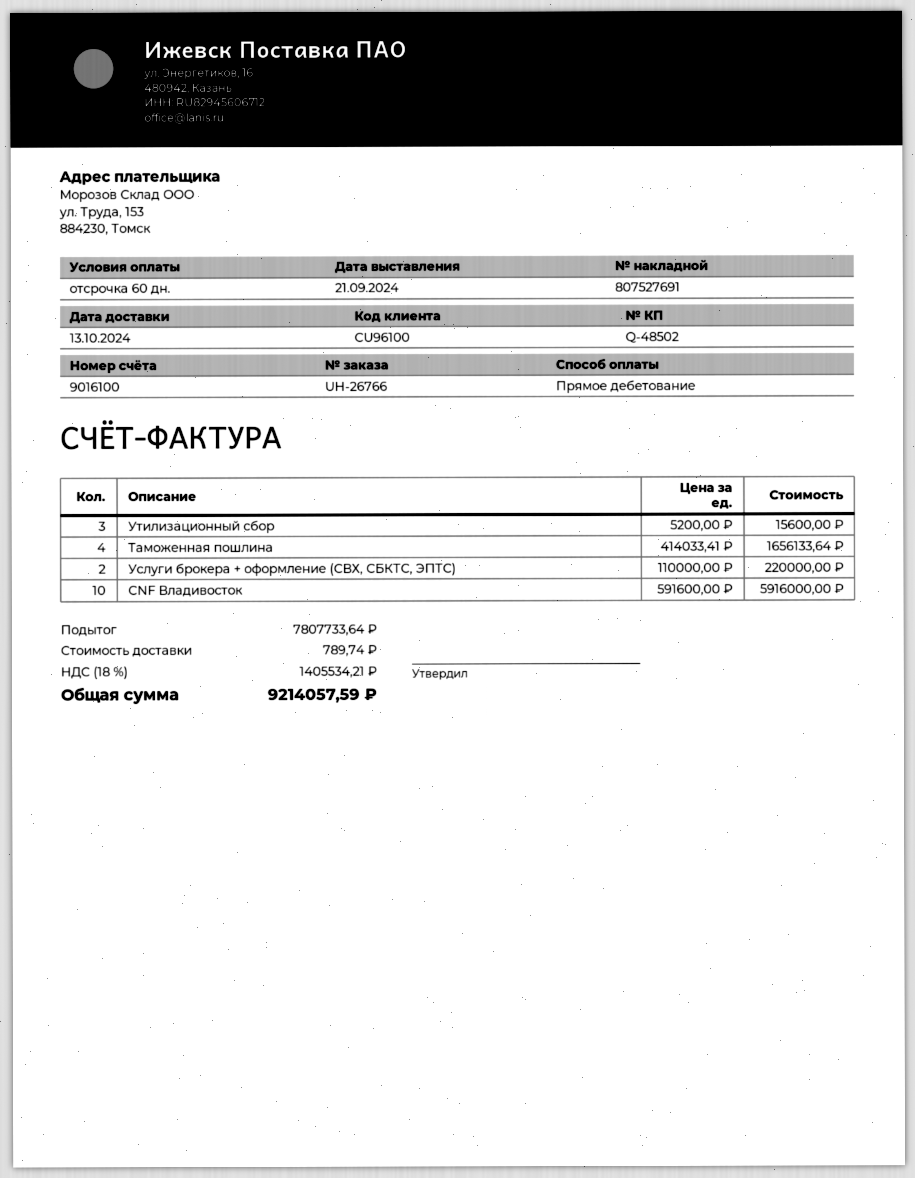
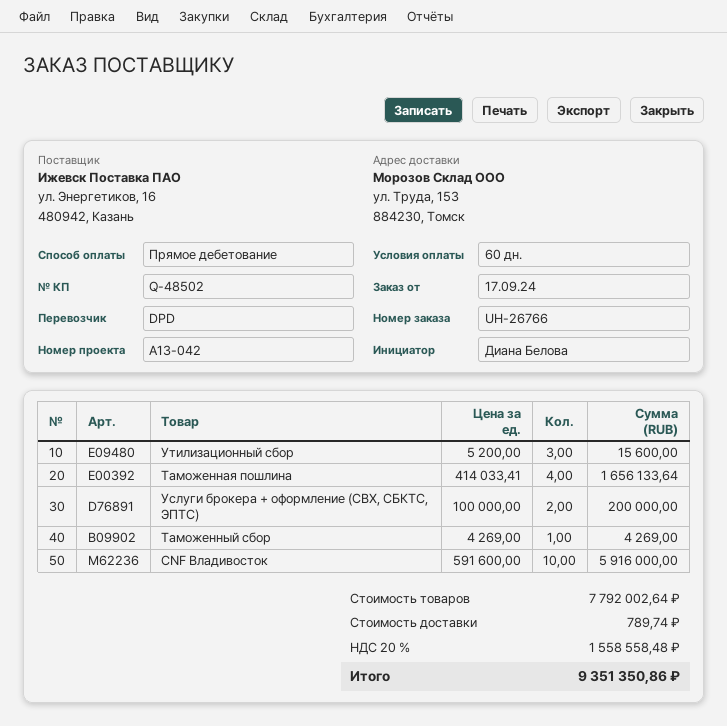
Услуги брокера + оформление (СВХ, СБКТС, ЭПТС): 2 x 110000.00 = 220000.00 -> 2 x 100000.00 = 200000.00
Таможенный сбор: none -> 1 x 4269.00 = 4269.00
subtotal: 7807733.64 -> 7792002.64
tax: 18% = 1405534.21 -> 20% = 1558558.48
total: 9214057.59 -> 9351350.86

